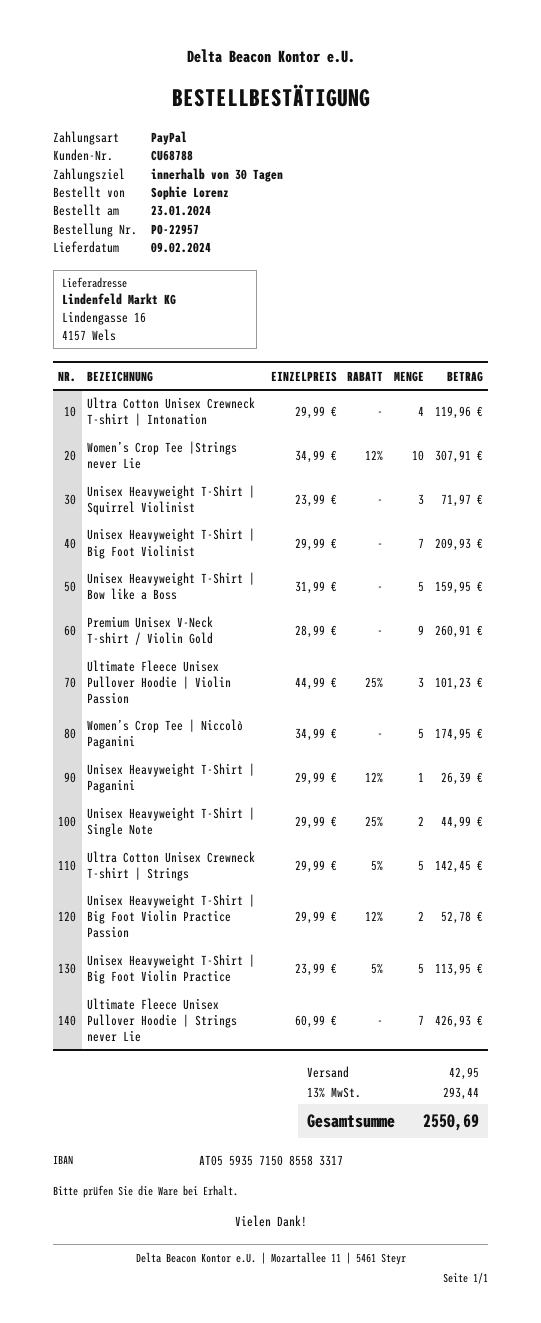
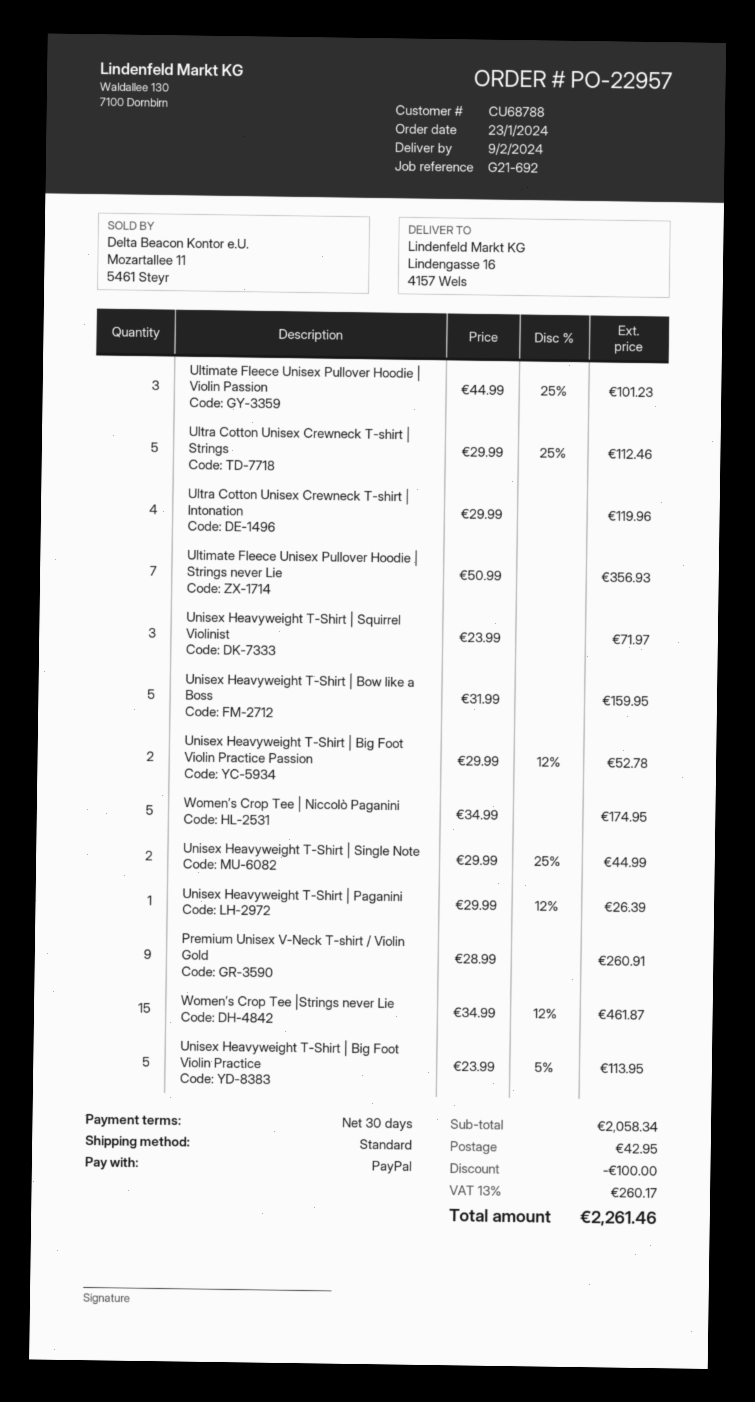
Women’s Crop Tee |Strings never Lie: 10 x 34.99 - 12% = 307.91 -> 15 x 34.99 - 12% = 461.87
Unisex Heavyweight T-Shirt | Big Foot Violinist: 7 x 29.99 = 209.93 -> none
Ultra Cotton Unisex Crewneck T-shirt | Strings: 5 x 29.99 - 5% = 142.45 -> 5 x 29.99 - 25% = 112.46
Ultimate Fleece Unisex Pullover Hoodie | Strings never Lie: 7 x 60.99 = 426.93 -> 7 x 50.99 = 356.93
discount: none -> 100.00
tax: 13% = 293.44 -> 13% = 260.17
total: 2550.69 -> 2261.46

